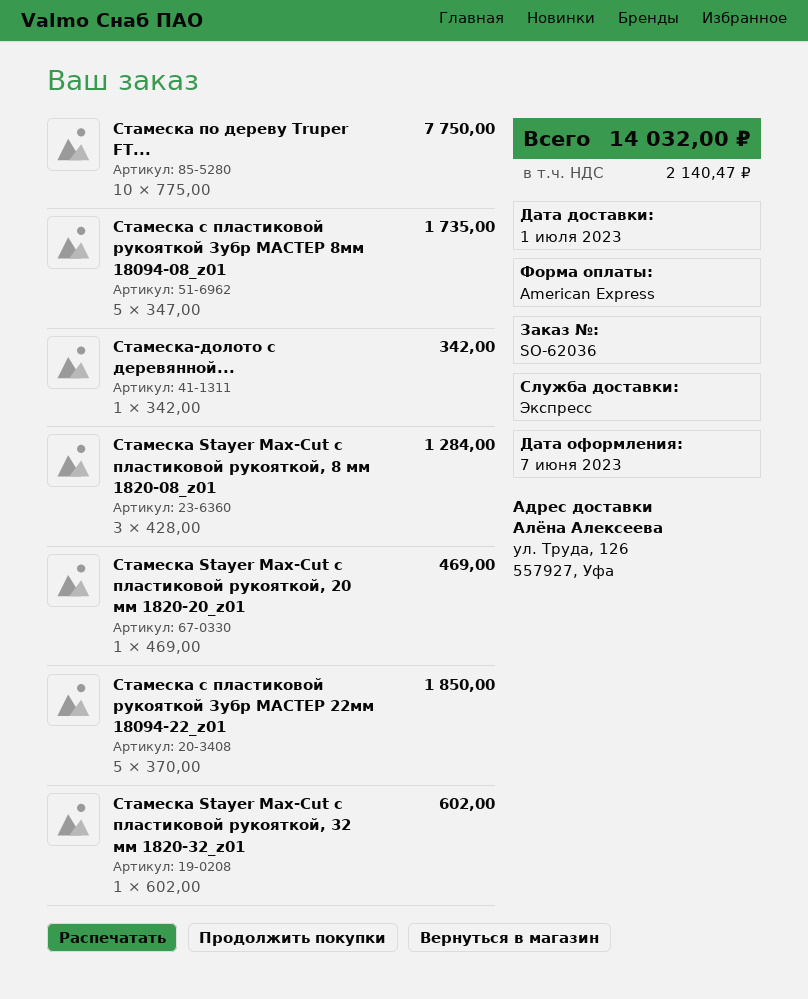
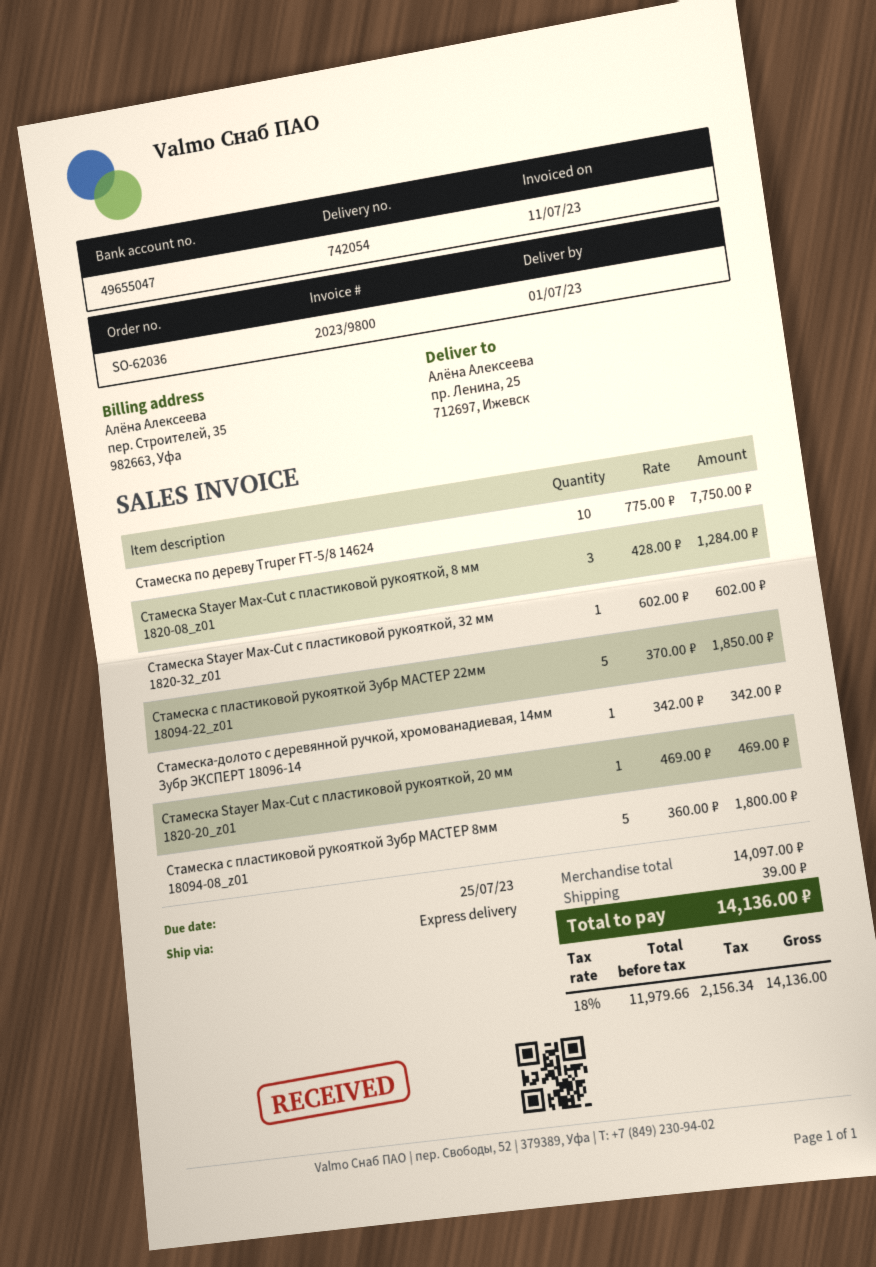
ship to: ул. Труда, 126, 557927, Уфа -> пр. Ленина, 25, 712697, Ижевск
Стамеска с пластиковой рукояткой Зубр МАСТЕР 8мм 18094-08_z01: 5 x 347.00 = 1735.00 -> 5 x 360.00 = 1800.00
shipping: none -> 39.00
tax: 2140.47 -> 2156.34
total: 14032.00 -> 14136.00

